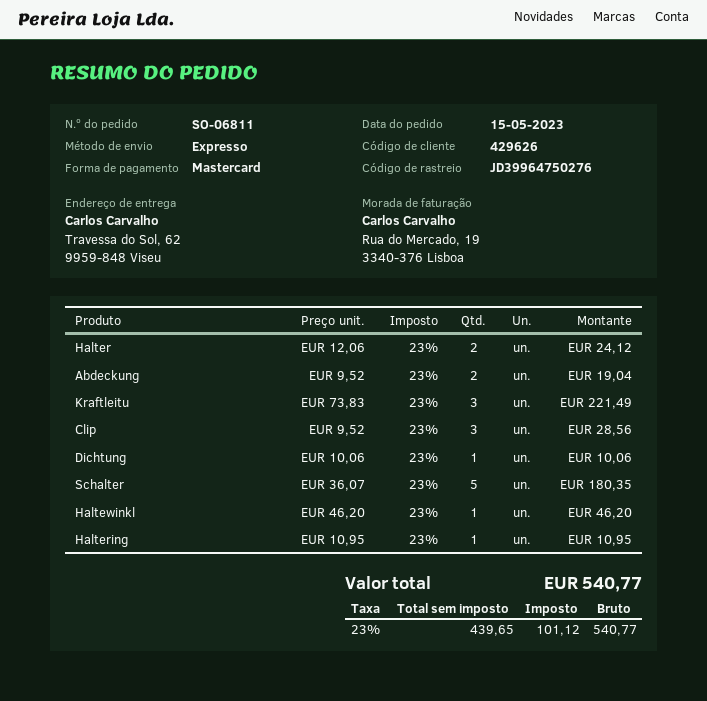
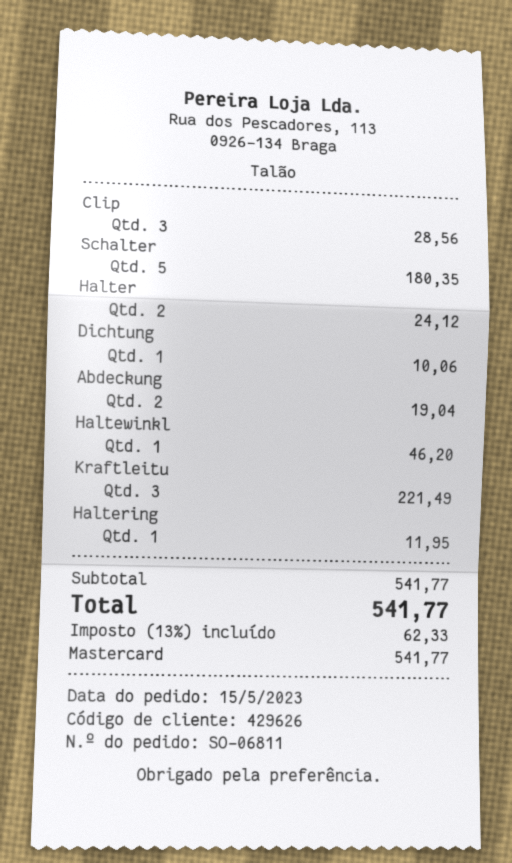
Haltering: 1 for 10.95 -> 1 for 11.95
tax: 23% = 101.12 -> 13% = 62.33
total: 540.77 -> 541.77

